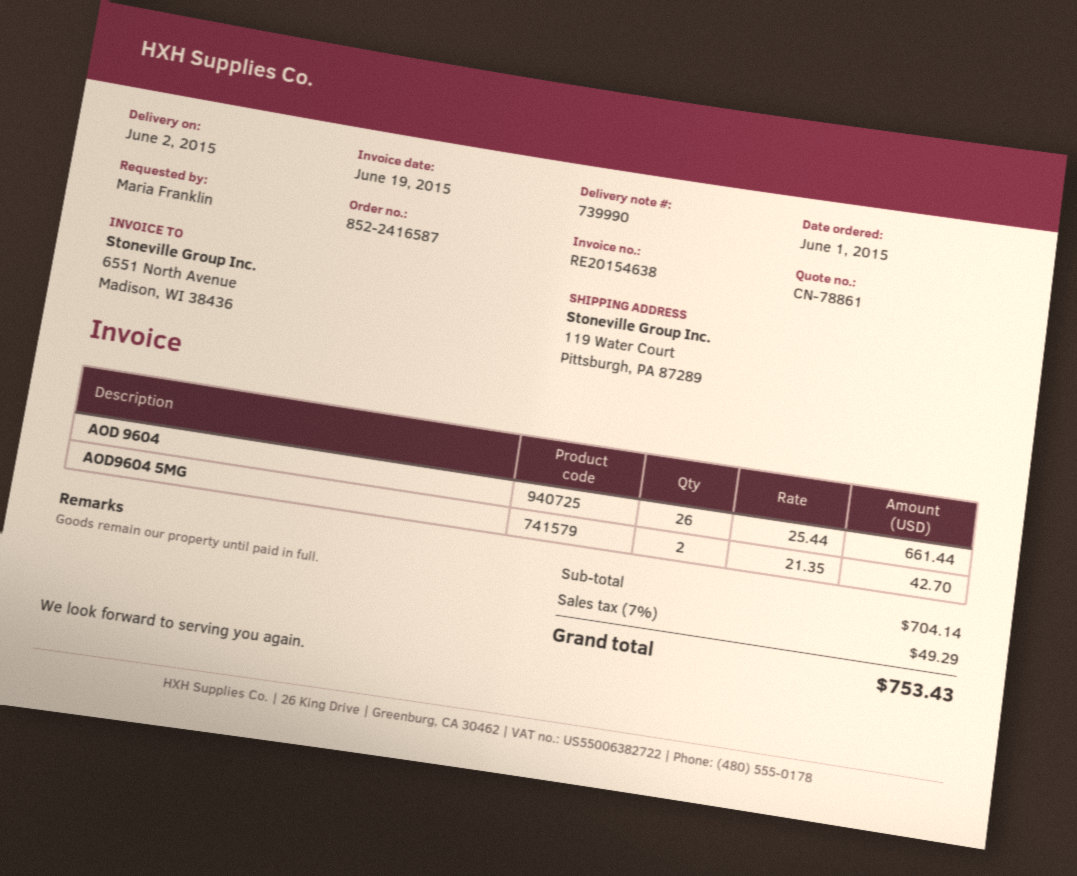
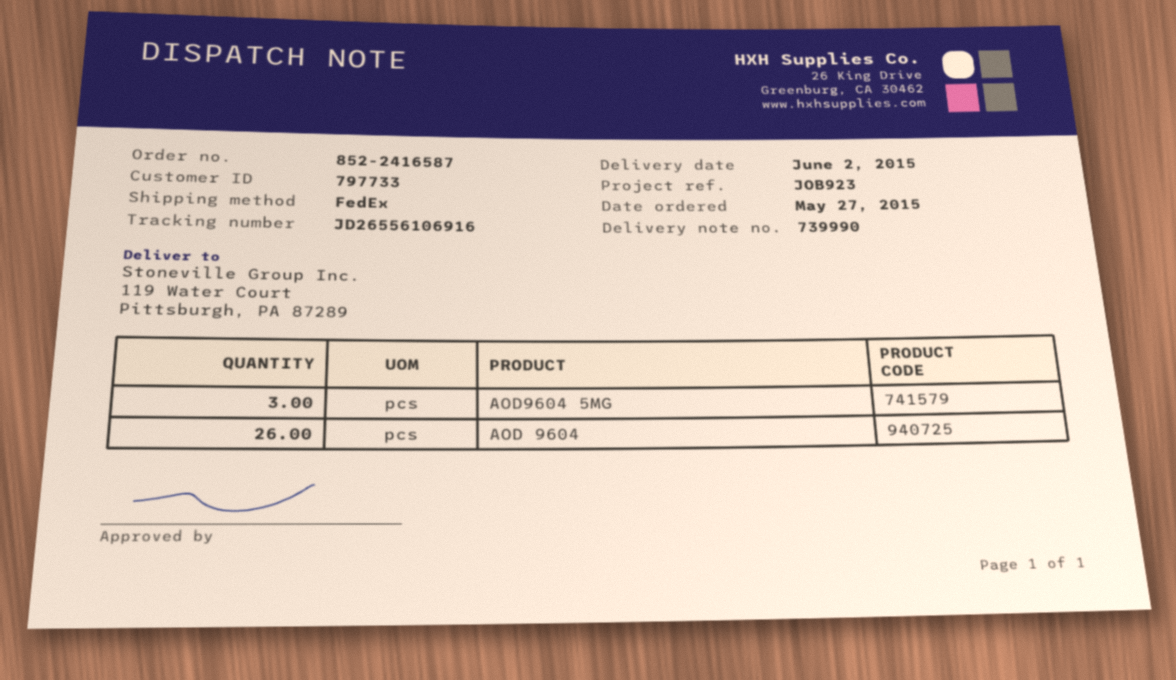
order date: 2015-06-01 -> 2015-05-27
AOD9604 5MG: 2 -> 3

